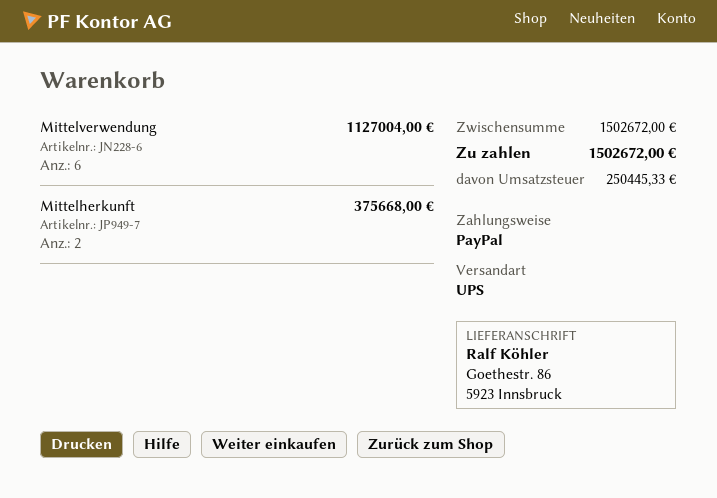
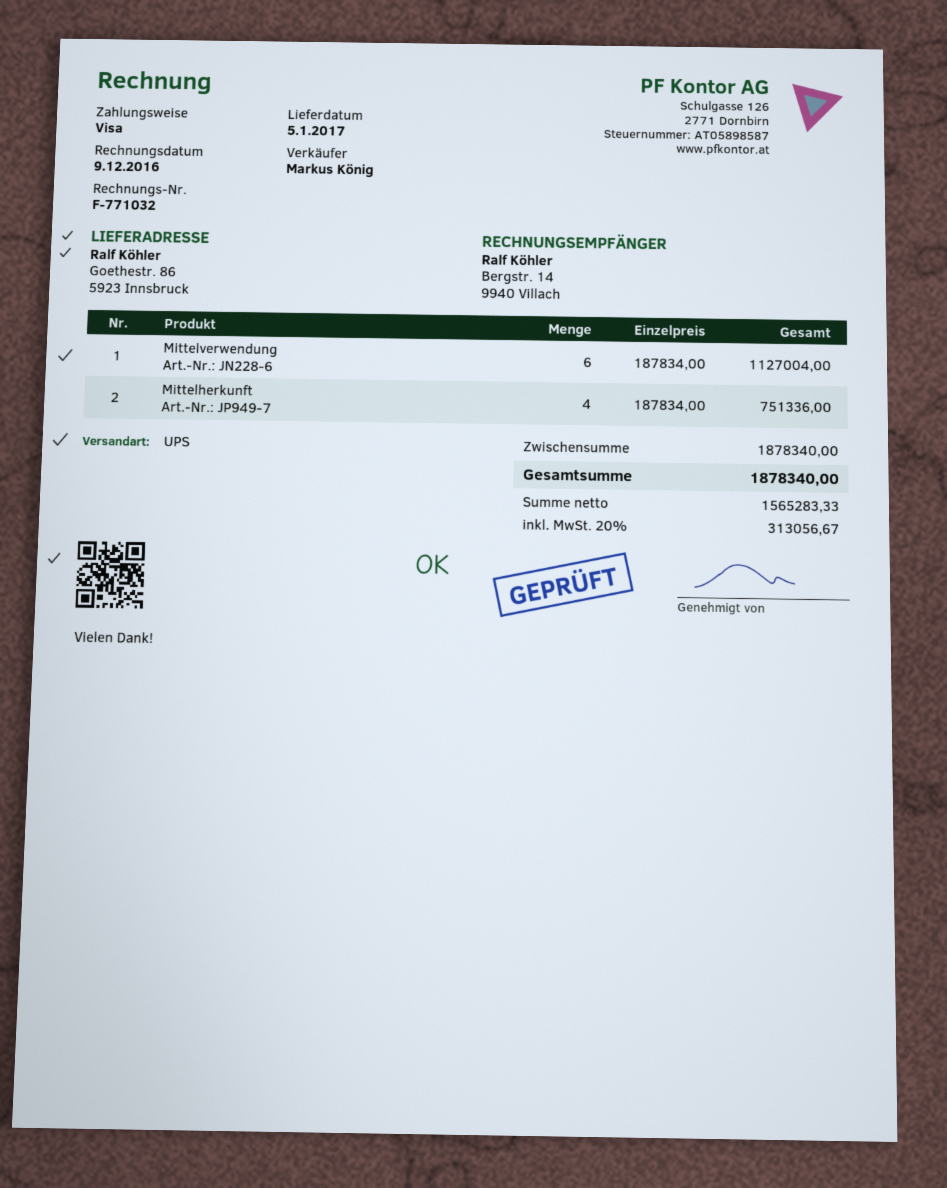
payment method: PayPal -> Visa
Mittelherkunft: 2 for 375668.00 -> 4 for 751336.00
subtotal: 1502672.00 -> 1878340.00
tax: 250445.33 -> 313056.67
total: 1502672.00 -> 1878340.00

